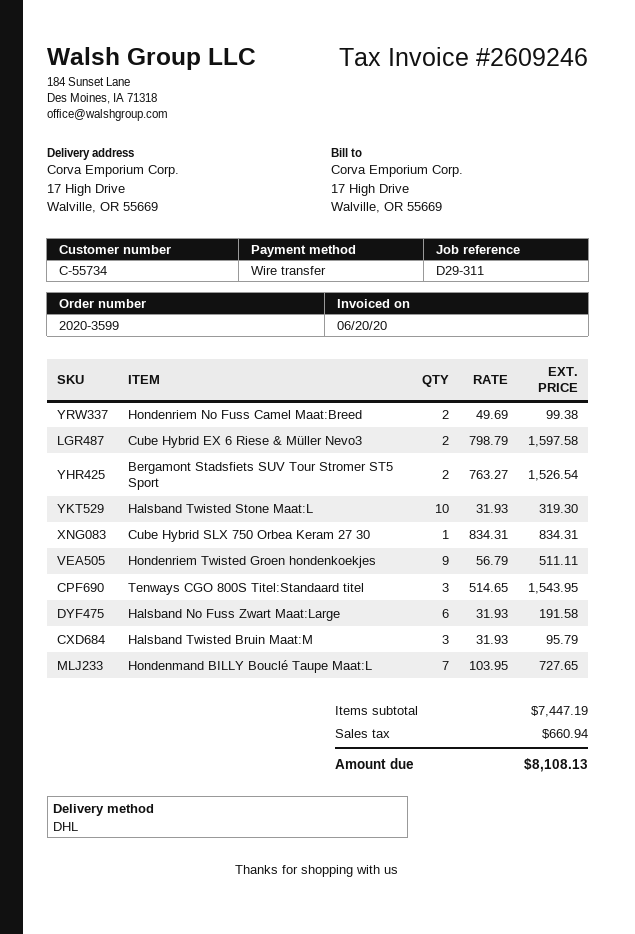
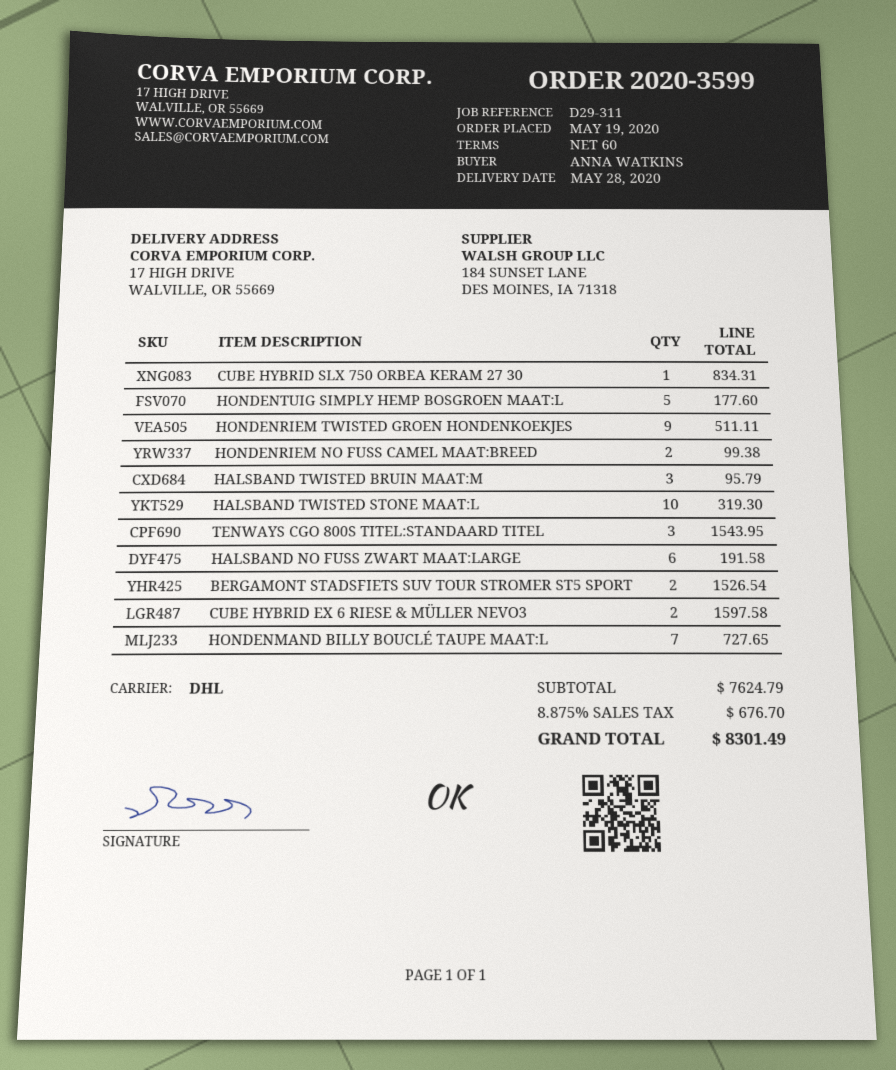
HONDENTUIG SIMPLY HEMP BOSGROEN MAAT:L: none -> 5 for 177.60
subtotal: 7447.19 -> 7624.79
tax: 660.94 -> 676.70
total: 8108.13 -> 8301.49

